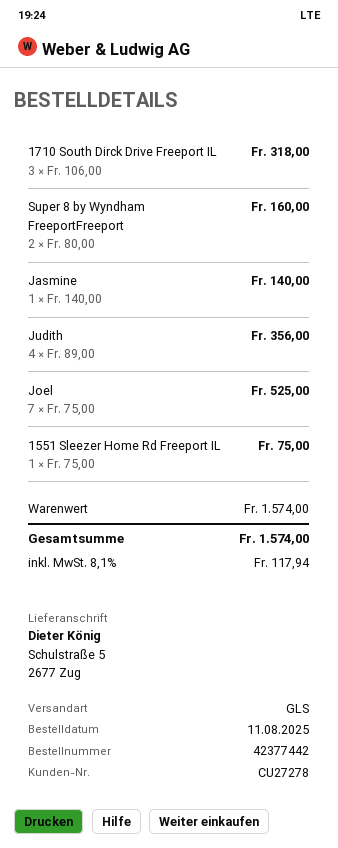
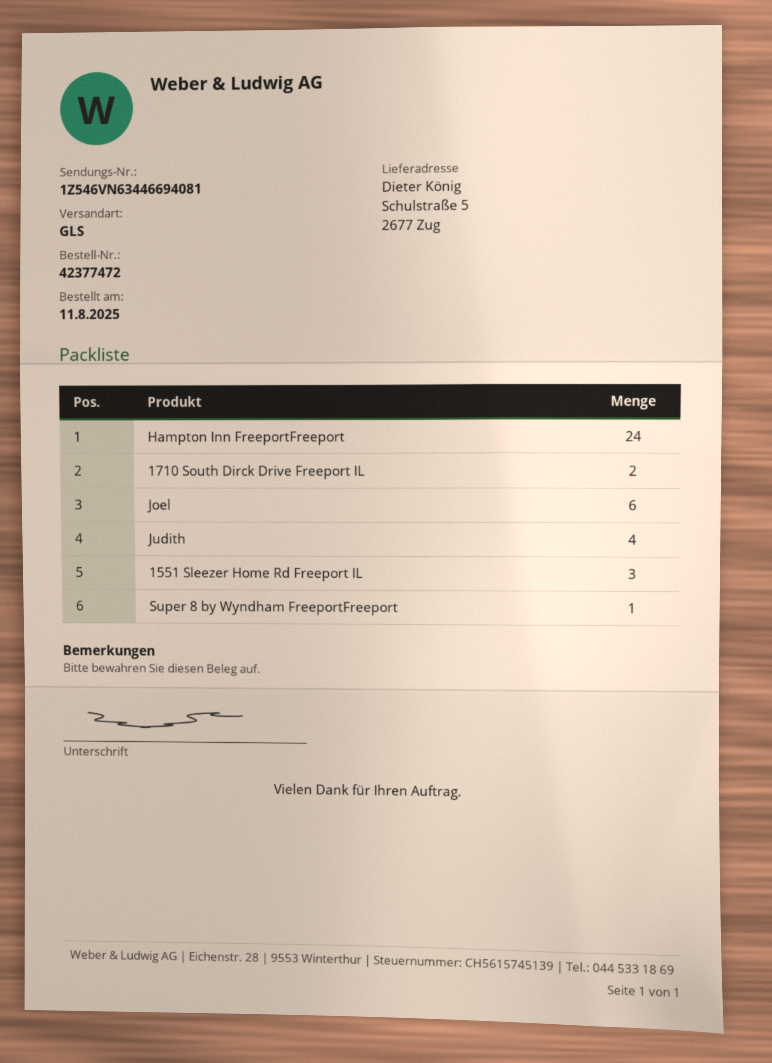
order number: 42377442 -> 42377472
1710 South Dirck Drive Freeport IL: 3 -> 2
Super 8 by Wyndham FreeportFreeport: 2 -> 1
Jasmine: 1 -> none
Joel: 7 -> 6
1551 Sleezer Home Rd Freeport IL: 1 -> 3
Hampton Inn FreeportFreeport: none -> 24

